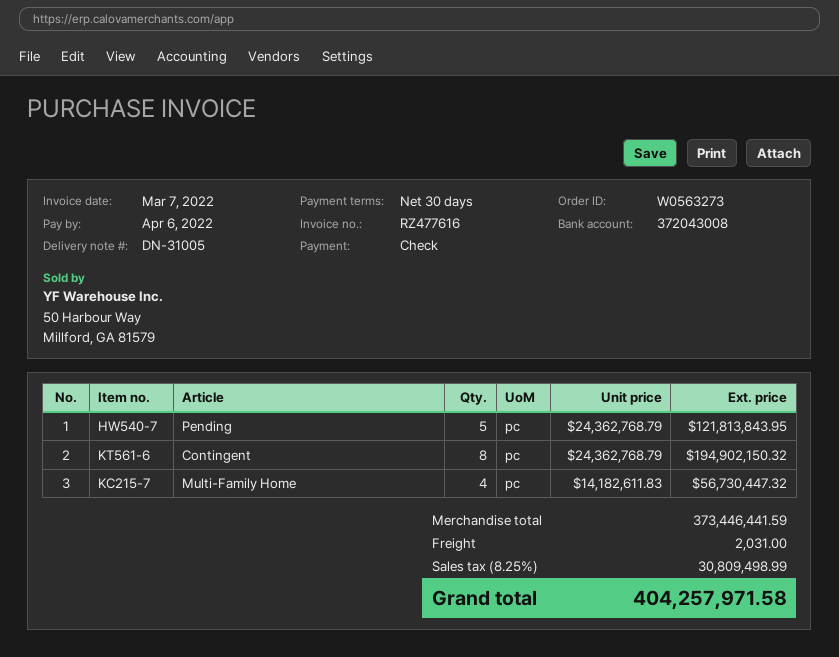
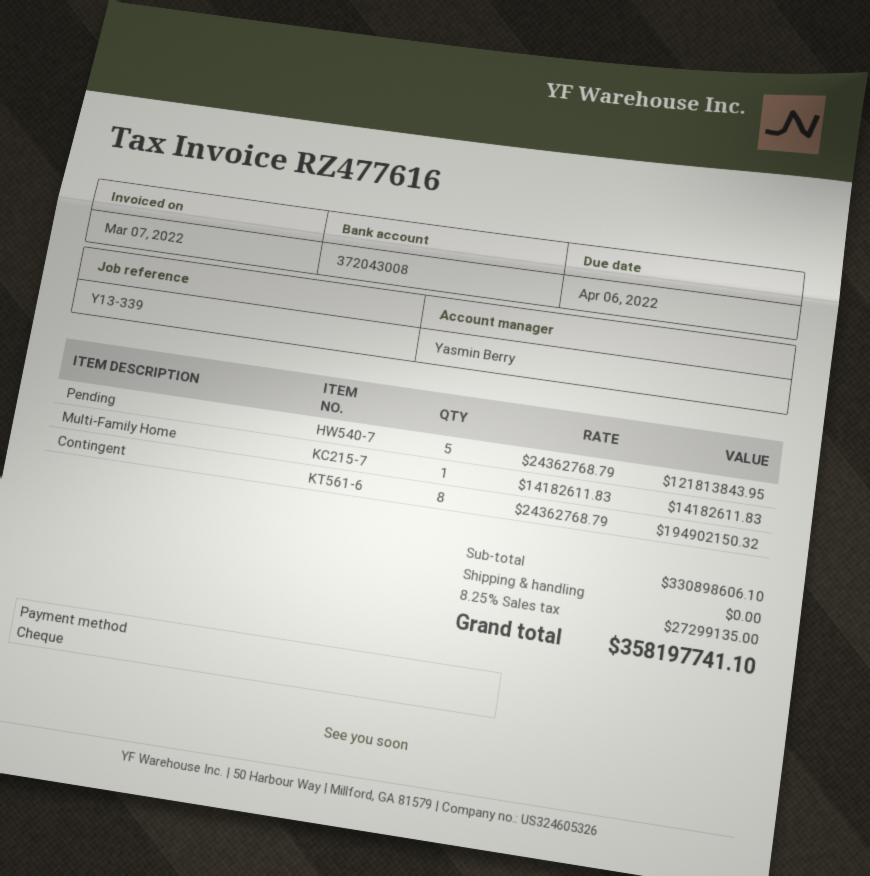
Multi-Family Home: 4 x 14182611.83 = 56730447.32 -> 1 x 14182611.83 = 14182611.83
subtotal: 373446441.59 -> 330898606.10
shipping: 2031.00 -> 0.00
tax: 8.25% = 30809498.99 -> 8.25% = 27299135.00
total: 404257971.58 -> 358197741.10

